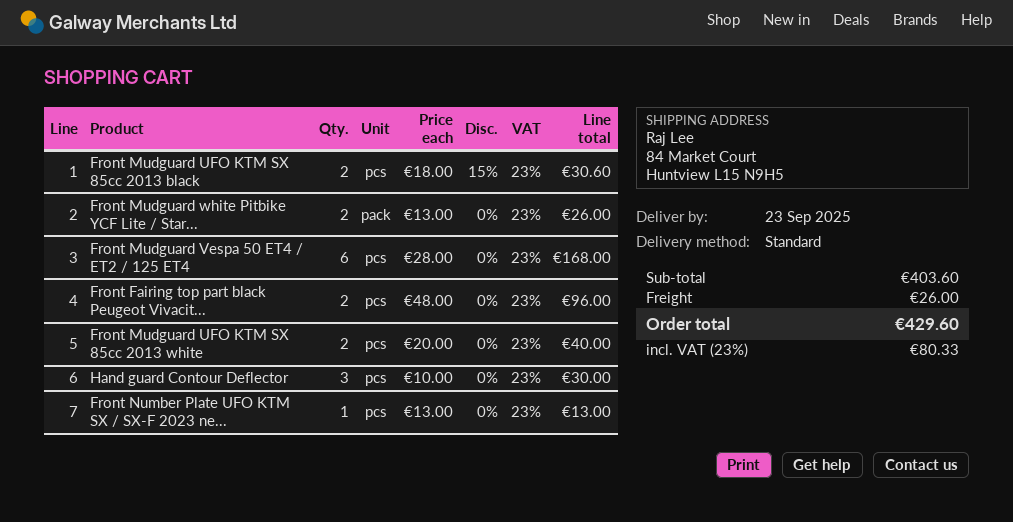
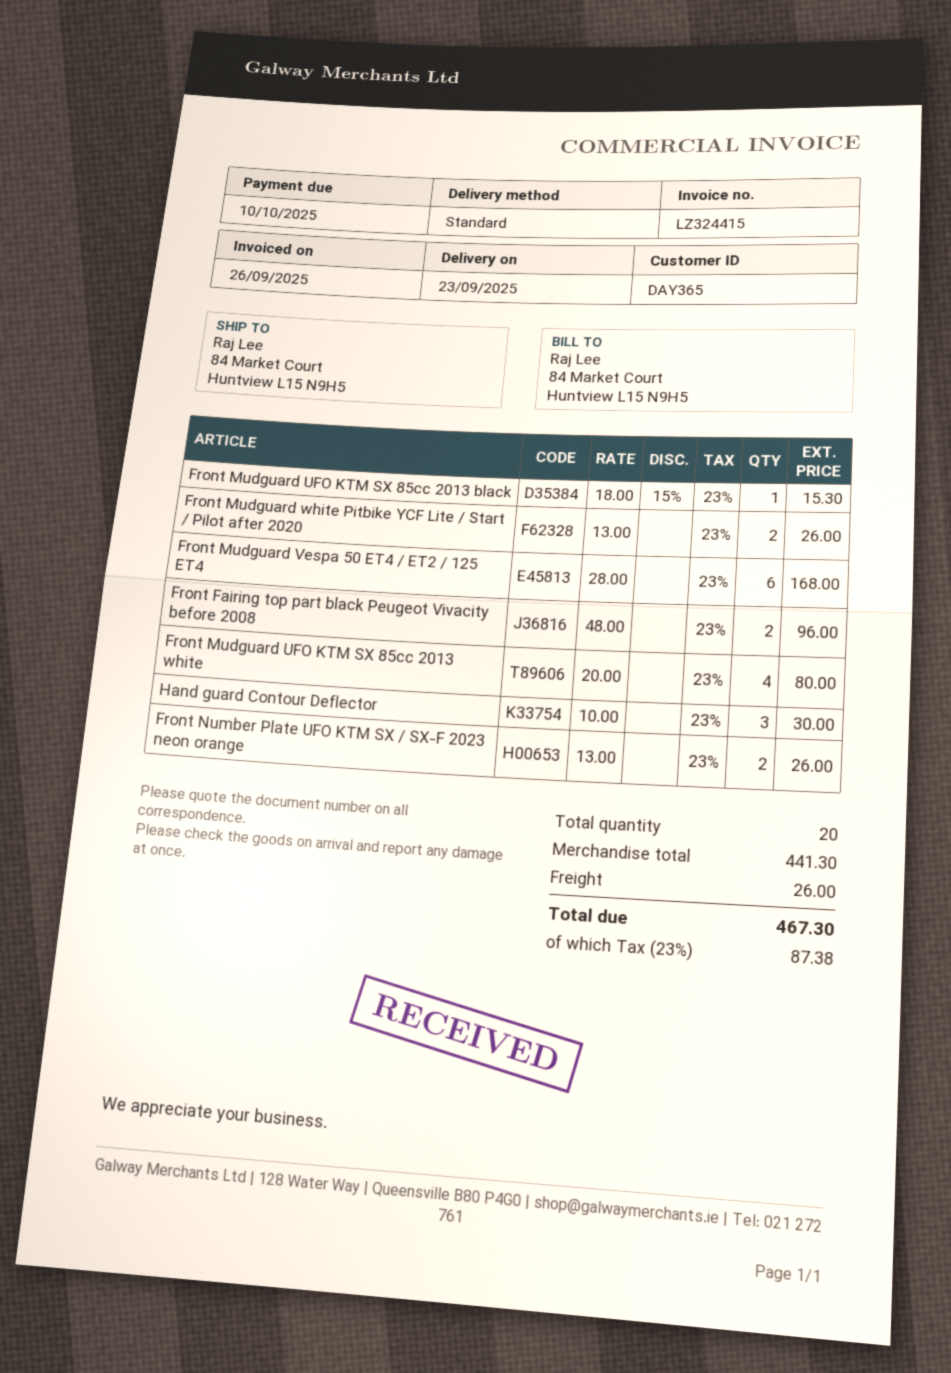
Front Mudguard UFO KTM SX 85cc 2013 black: 2 x 18.00 - 15% = 30.60 -> 1 x 18.00 - 15% = 15.30
Front Mudguard UFO KTM SX 85cc 2013 white: 2 x 20.00 = 40.00 -> 4 x 20.00 = 80.00
Front Number Plate UFO KTM SX / SX-F 2023 ne...: 1 x 13.00 = 13.00 -> 2 x 13.00 = 26.00
subtotal: 403.60 -> 441.30
tax: 23% = 80.33 -> 23% = 87.38
total: 429.60 -> 467.30

